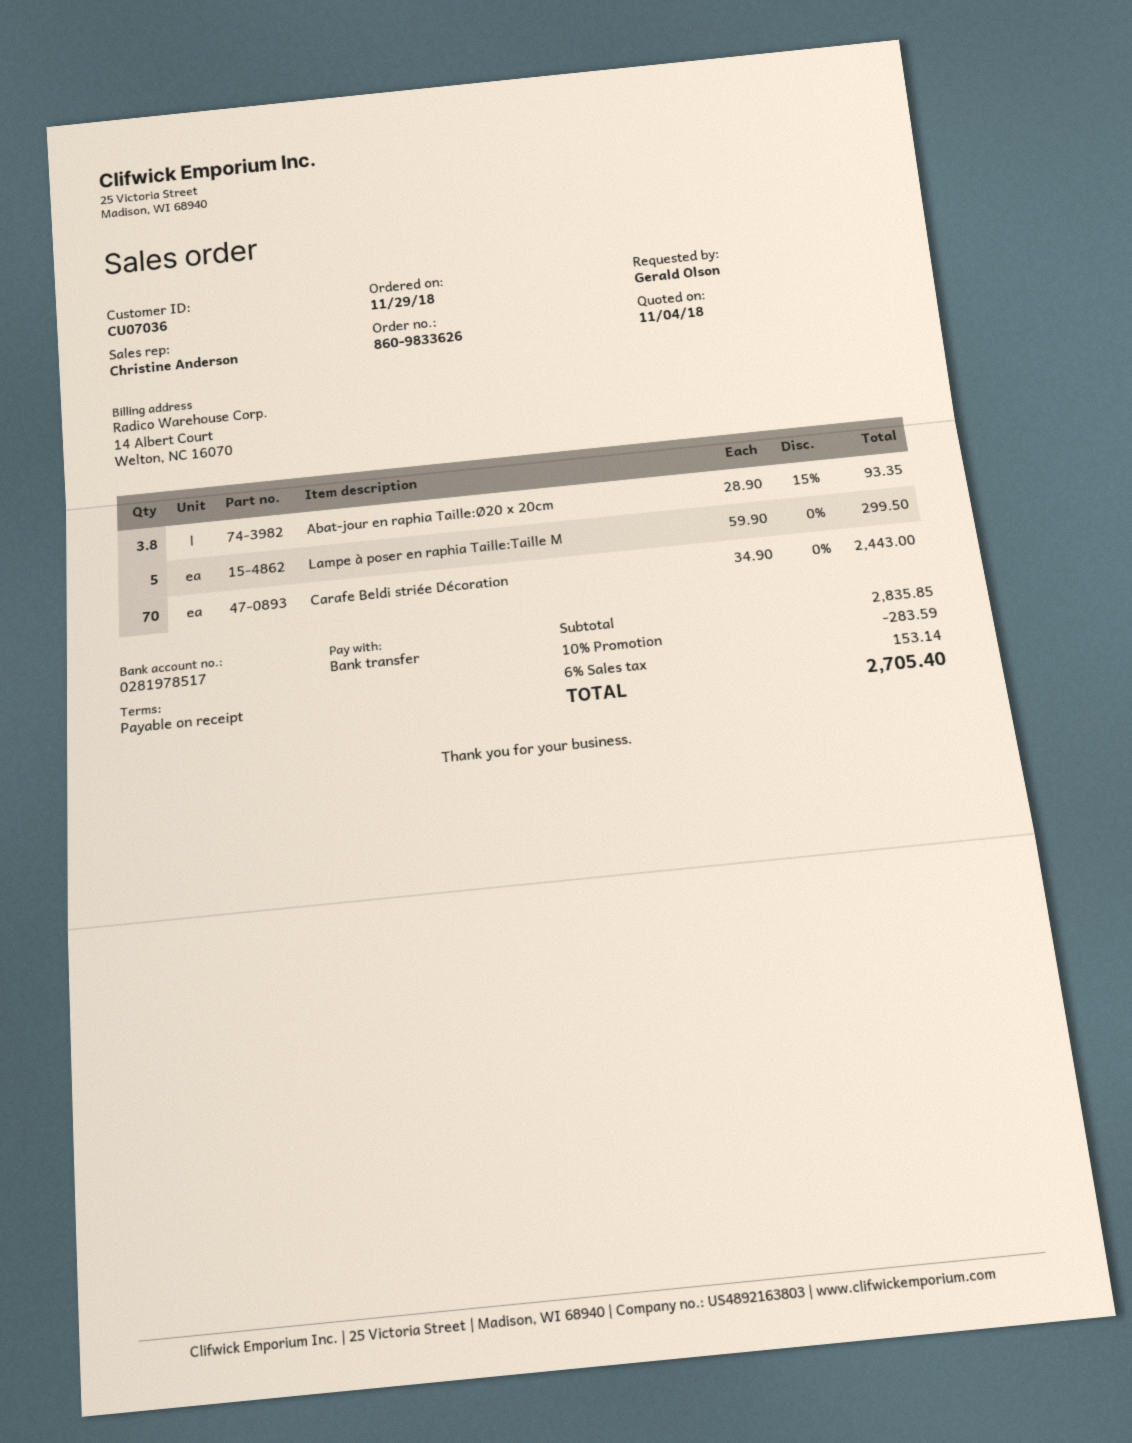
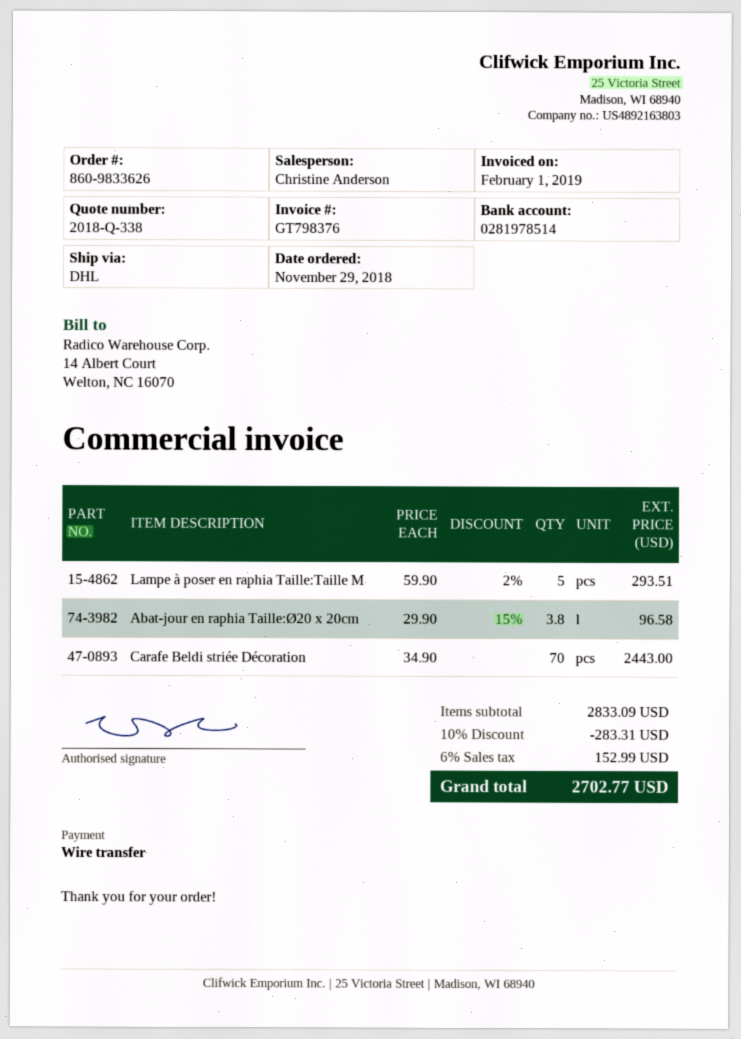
bank account: 0281978517 -> 0281978514
Abat-jour en raphia Taille:Ø20 x 20cm: 3.8 x 28.90 - 15% = 93.35 -> 3.8 x 29.90 - 15% = 96.58
Lampe à poser en raphia Taille:Taille M: 5 x 59.90 = 299.50 -> 5 x 59.90 - 2% = 293.51
subtotal: 2835.85 -> 2833.09
discount: 10% = 283.59 -> 10% = 283.31
tax: 6% = 153.14 -> 6% = 152.99
total: 2705.40 -> 2702.77

